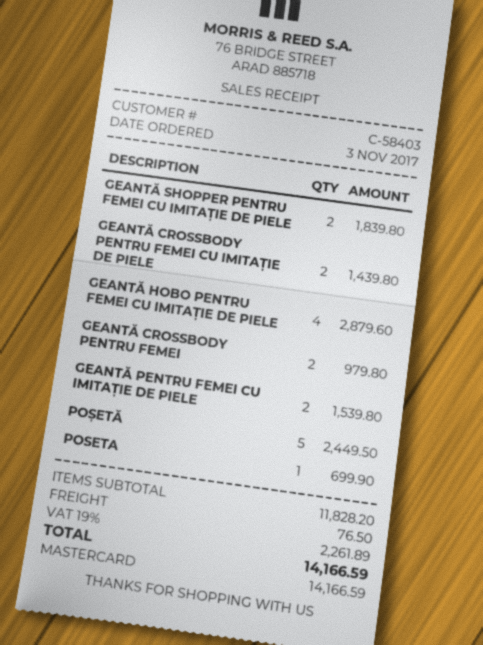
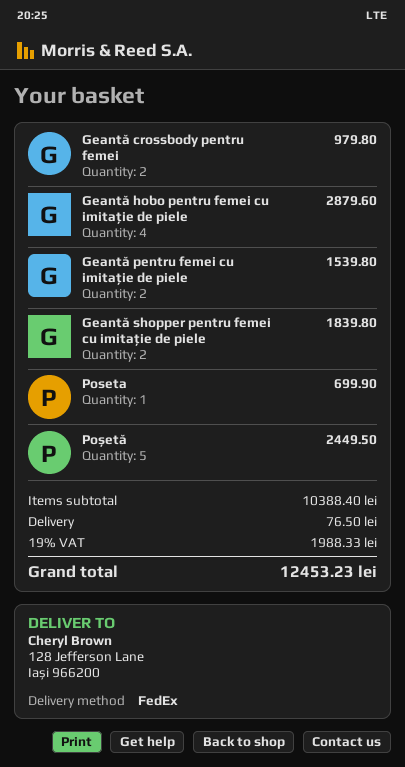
GEANTĂ CROSSBODY PENTRU FEMEI CU IMITAȚIE DE PIELE: 2 for 1439.80 -> none
subtotal: 11828.20 -> 10388.40
tax: 19% = 2261.89 -> 19% = 1988.33
total: 14166.59 -> 12453.23

